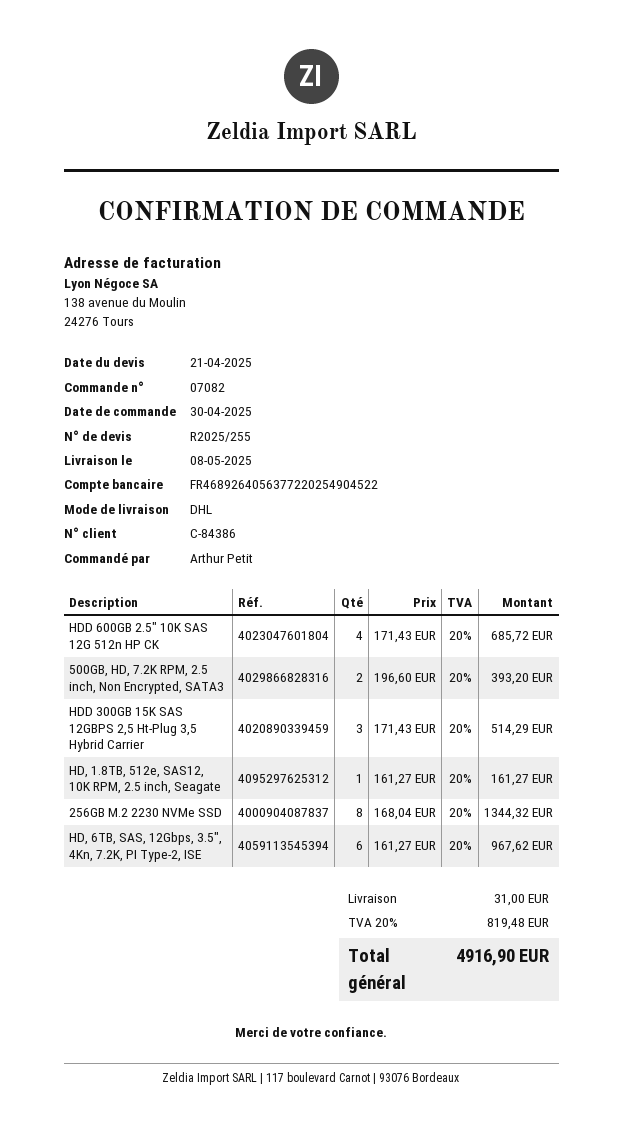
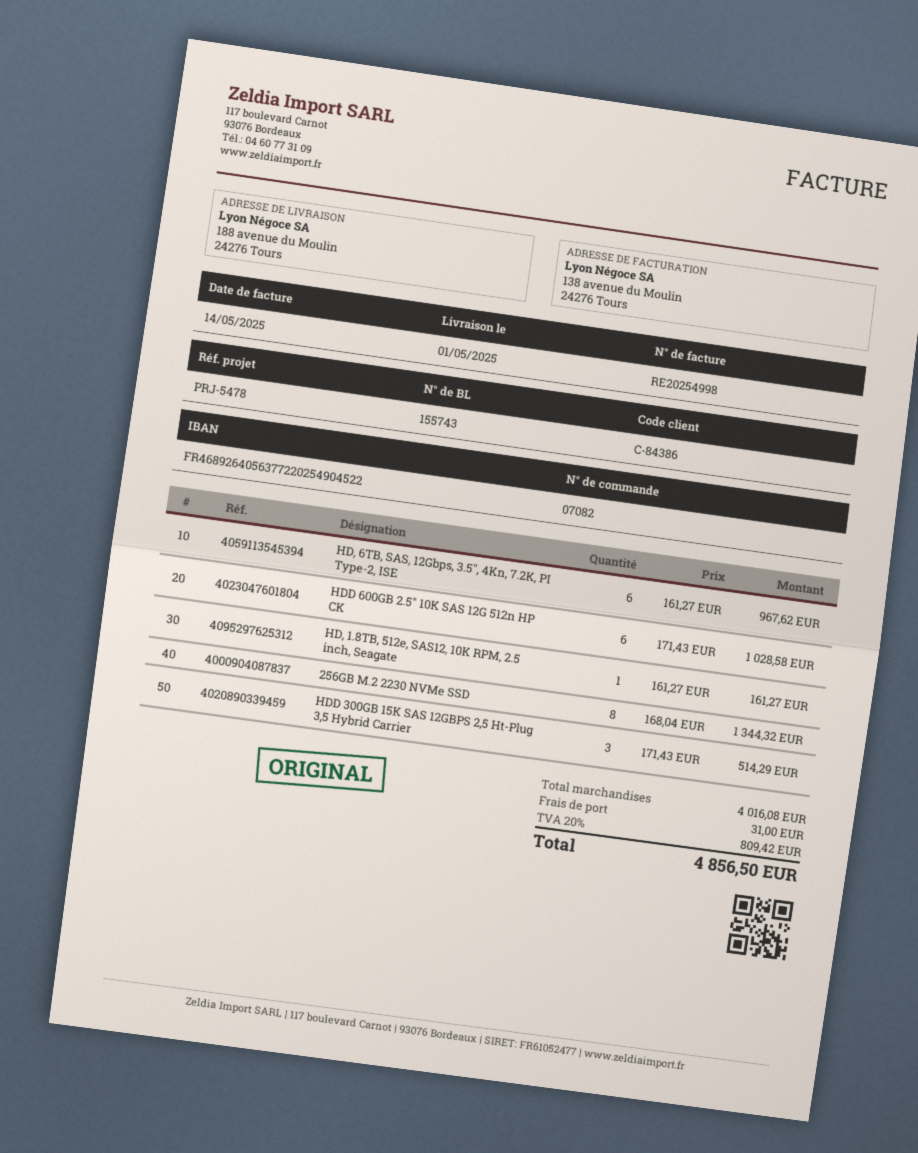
delivery date: 2025-05-08 -> 2025-05-01
HDD 600GB 2.5" 10K SAS 12G 512n HP CK: 4 x 171.43 = 685.72 -> 6 x 171.43 = 1028.58
500GB, HD, 7.2K RPM, 2.5 inch, Non Encrypted, SATA3: 2 x 196.60 = 393.20 -> none
tax: 20% = 819.48 -> 20% = 809.42
total: 4916.90 -> 4856.50

